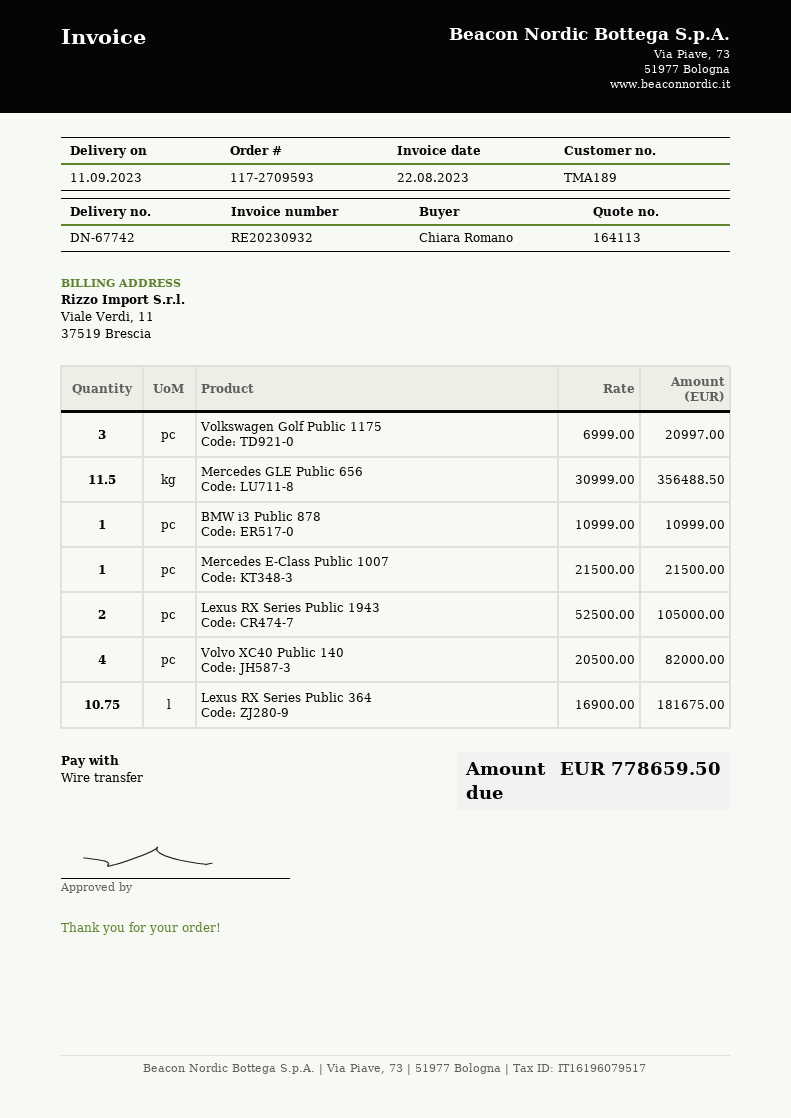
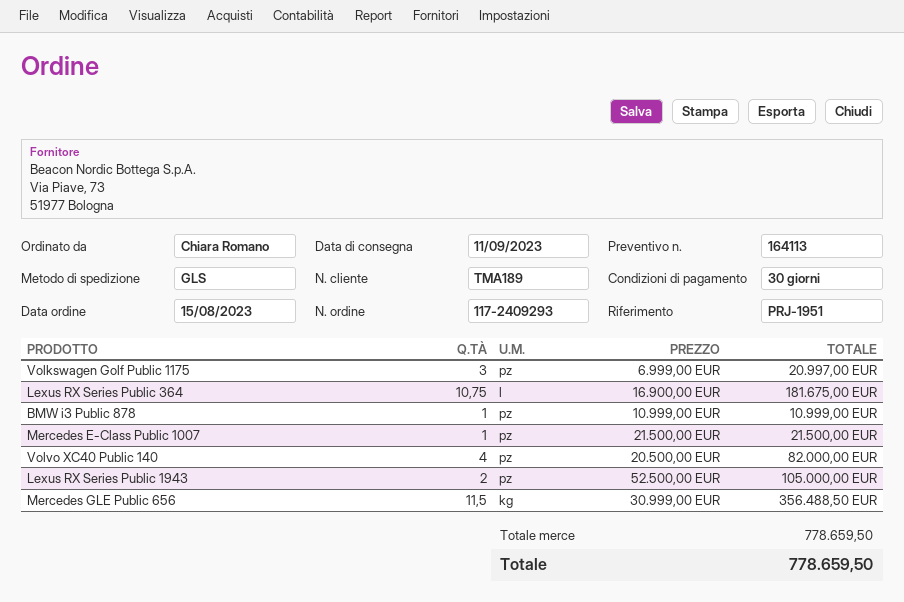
order number: 117-2709593 -> 117-2409293

